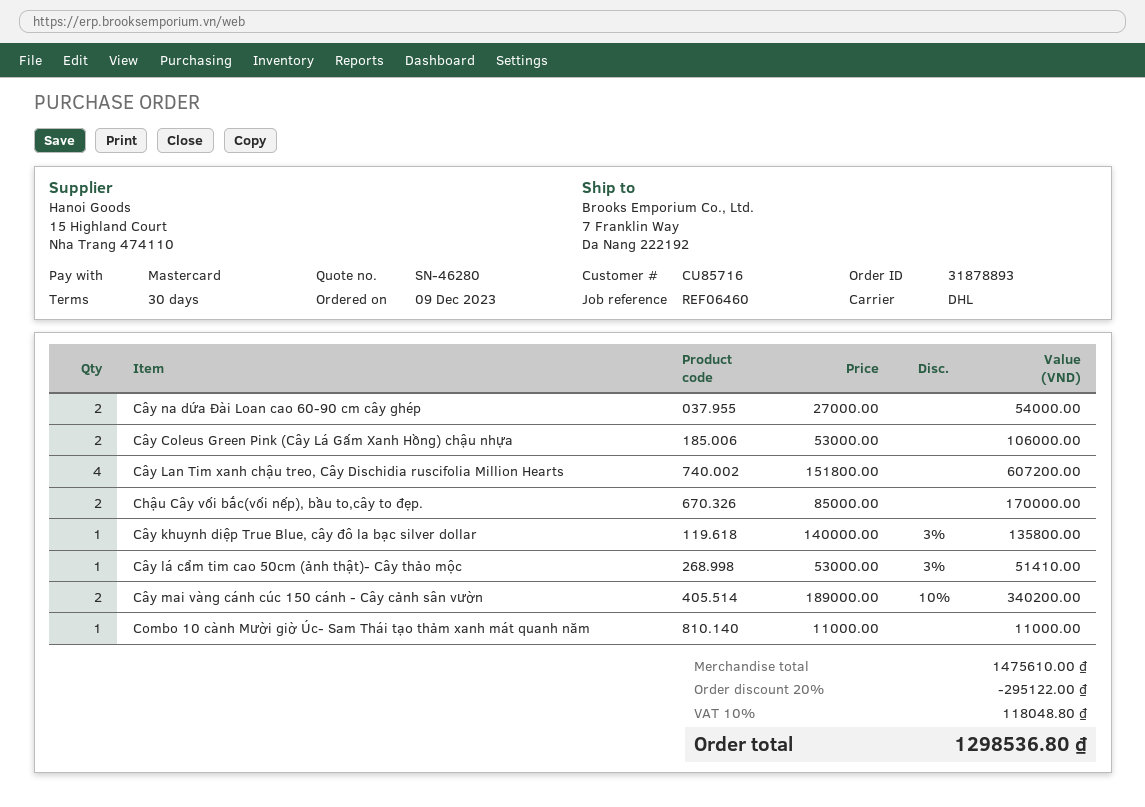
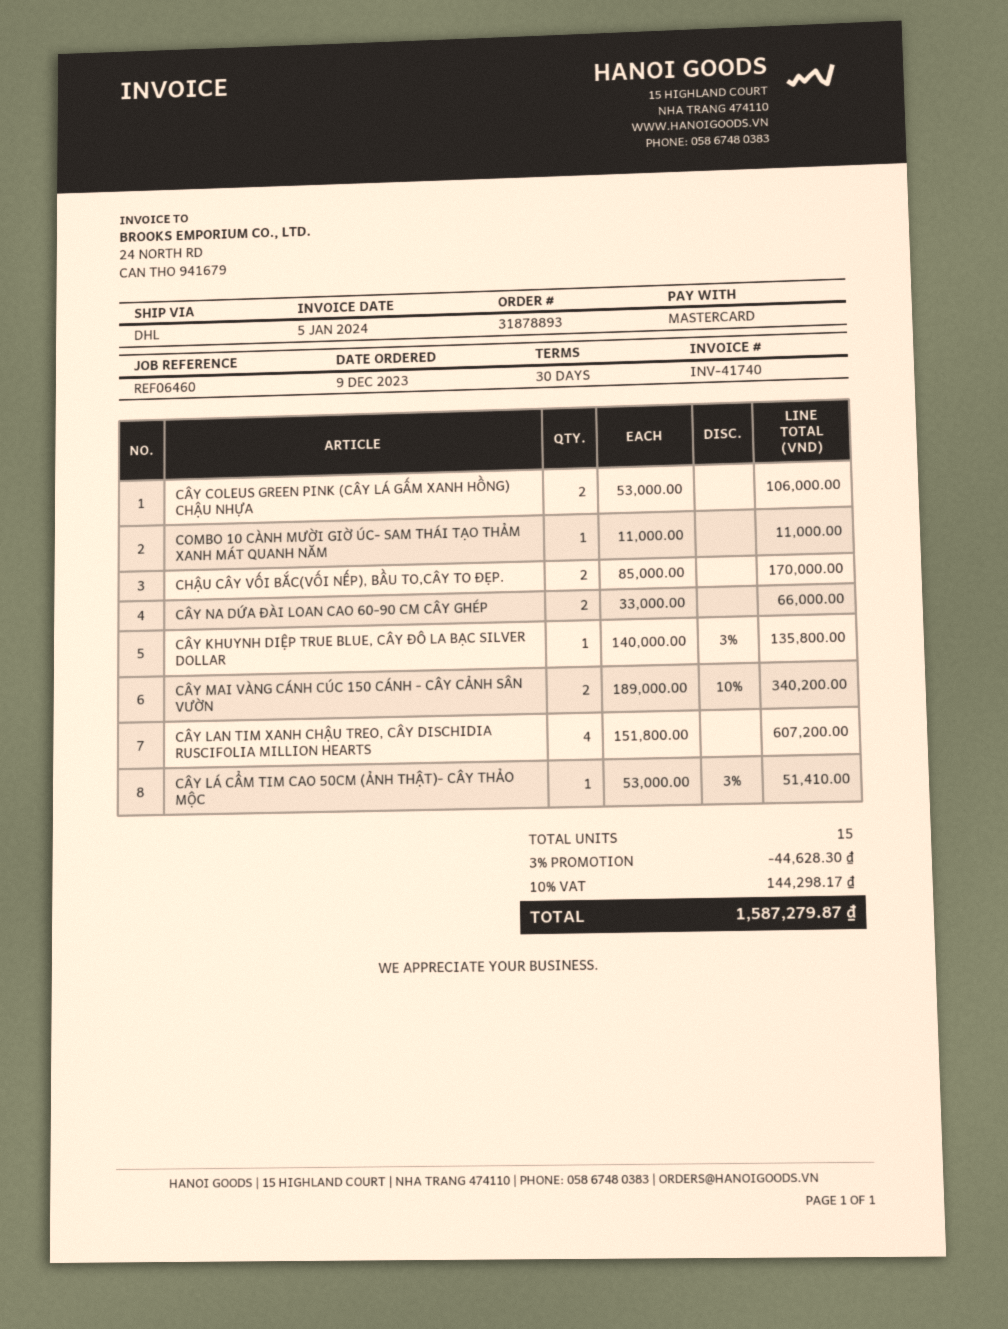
Cây na dứa Đài Loan cao 60-90 cm cây ghép: 2 x 27000.00 = 54000.00 -> 2 x 33000.00 = 66000.00
discount: 20% = 295122.00 -> 3% = 44628.30
tax: 10% = 118048.80 -> 10% = 144298.17
total: 1298536.80 -> 1587279.87

